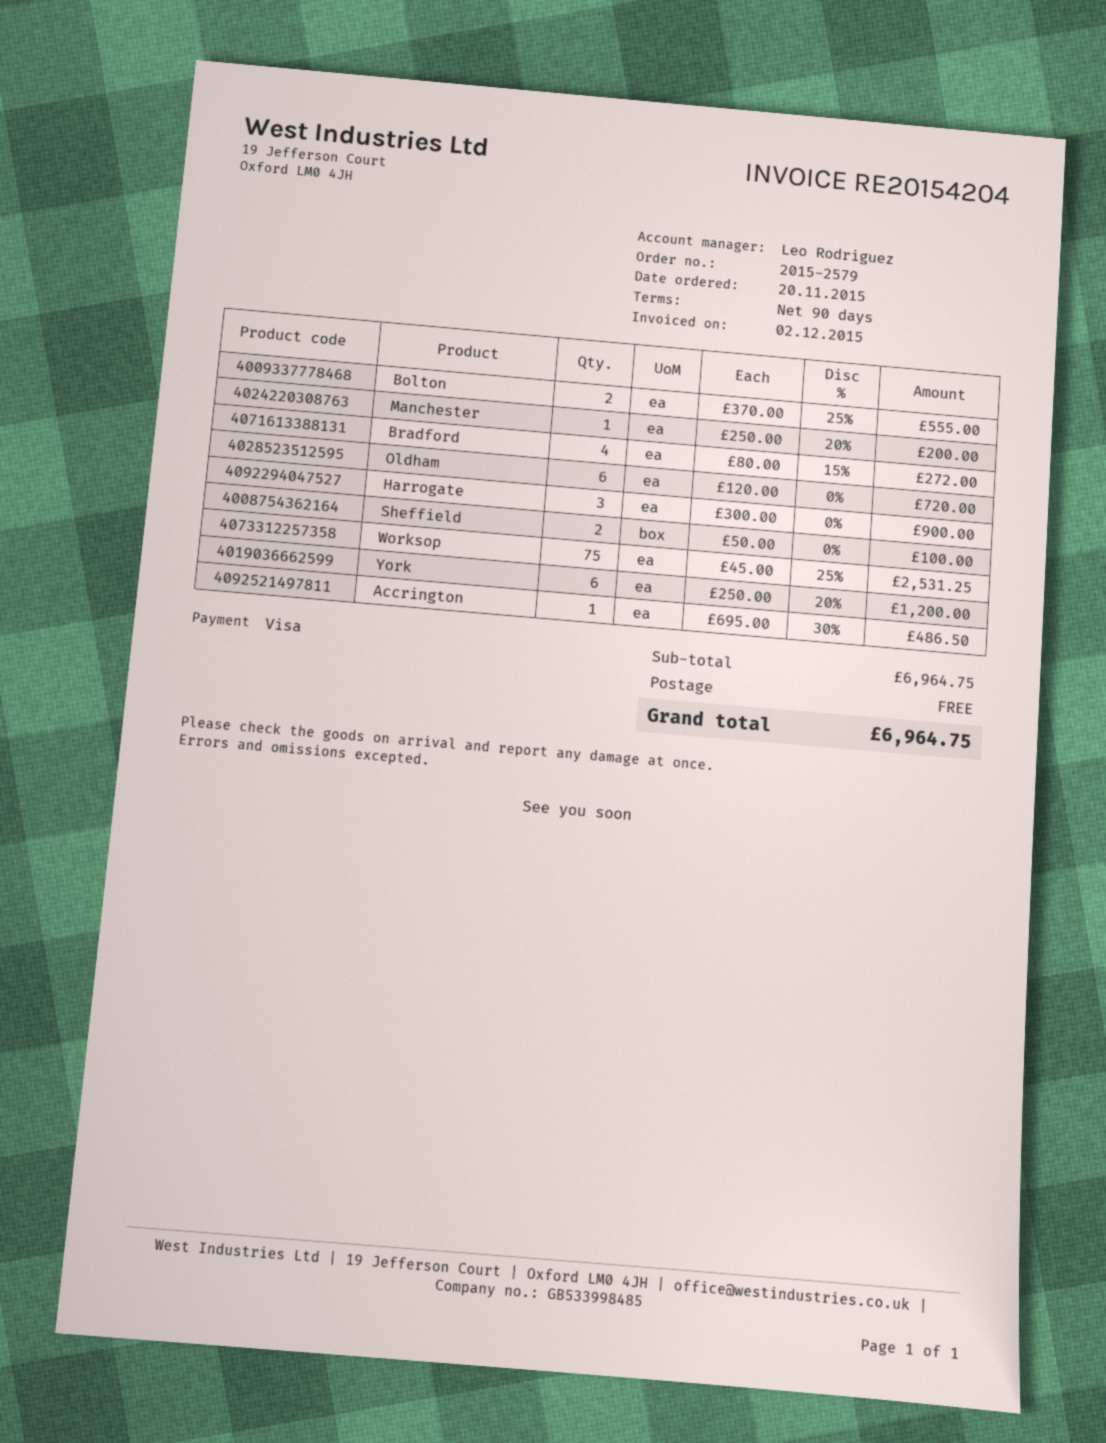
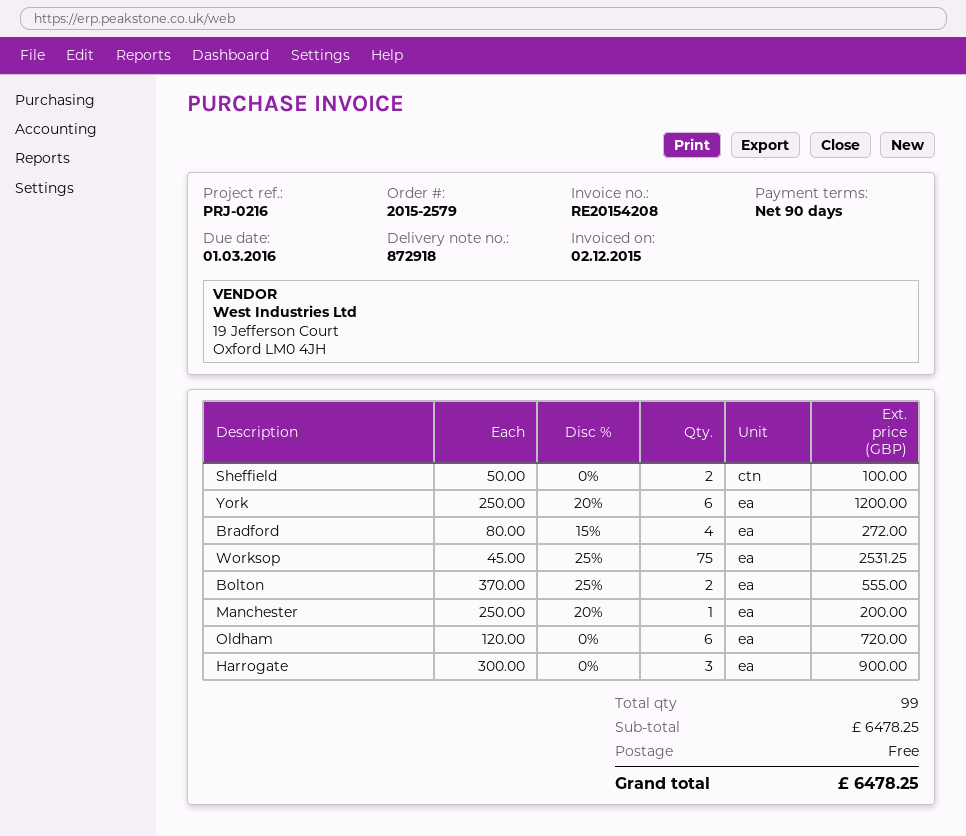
invoice number: RE20154204 -> RE20154208
Accrington: 1 x 695.00 - 30% = 486.50 -> none
subtotal: 6964.75 -> 6478.25
total: 6964.75 -> 6478.25

